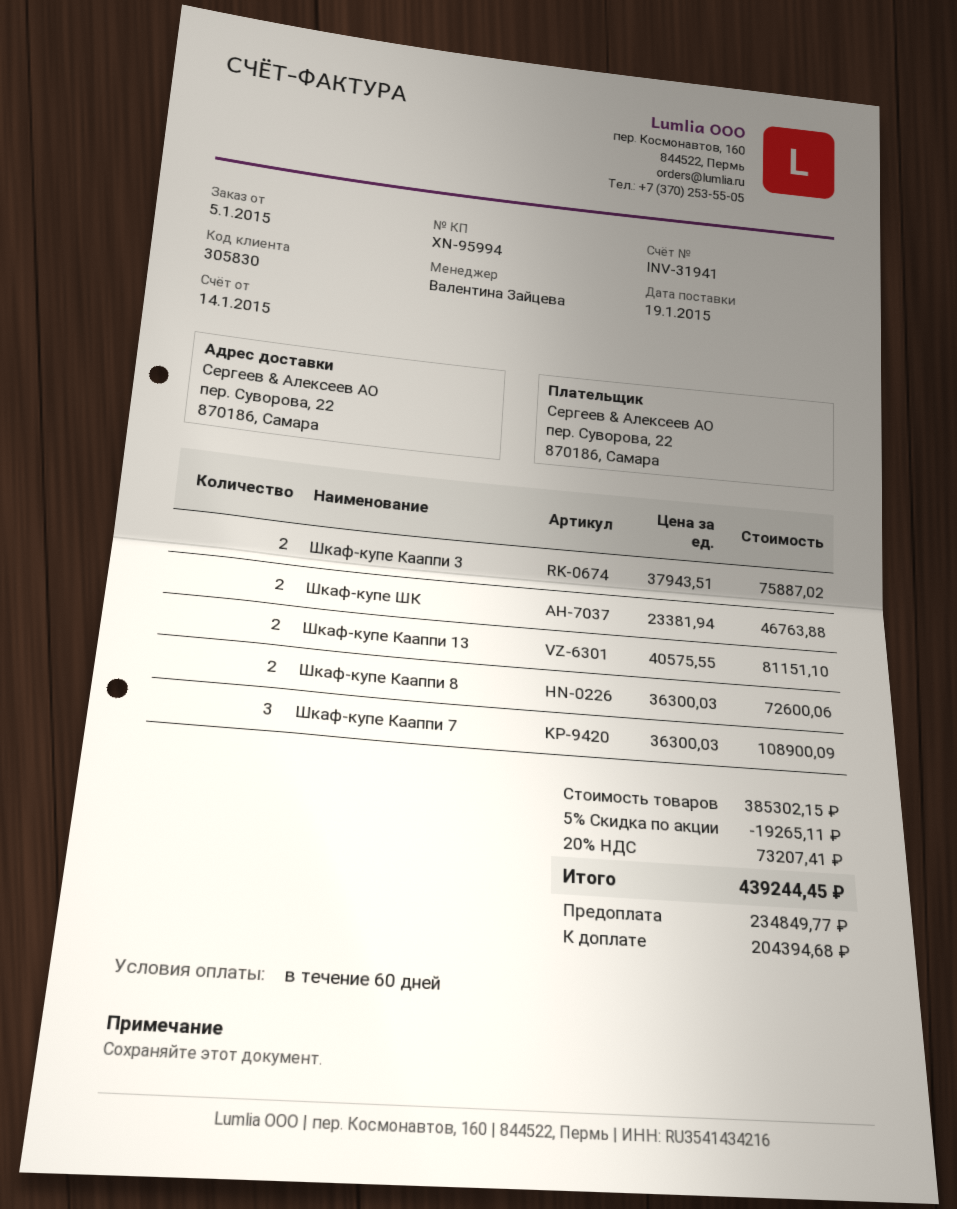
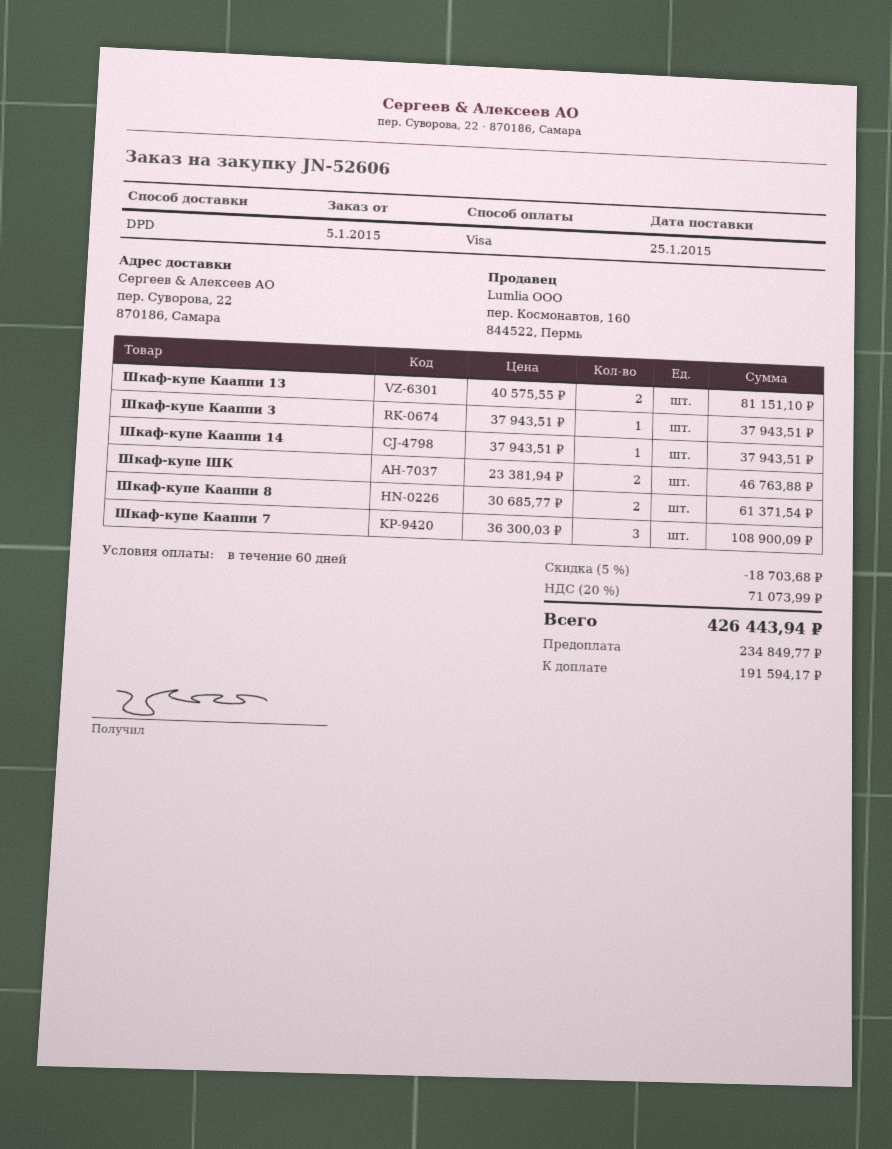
delivery date: 2015-01-19 -> 2015-01-25
Шкаф-купе Кааппи 3: 2 x 37943.51 = 75887.02 -> 1 x 37943.51 = 37943.51
Шкаф-купе Кааппи 8: 2 x 36300.03 = 72600.06 -> 2 x 30685.77 = 61371.54
Шкаф-купе Кааппи 14: none -> 1 x 37943.51 = 37943.51
discount: 5% = 19265.11 -> 5% = 18703.68
tax: 20% = 73207.41 -> 20% = 71073.99
total: 439244.45 -> 426443.94
balance: 204394.68 -> 191594.17

